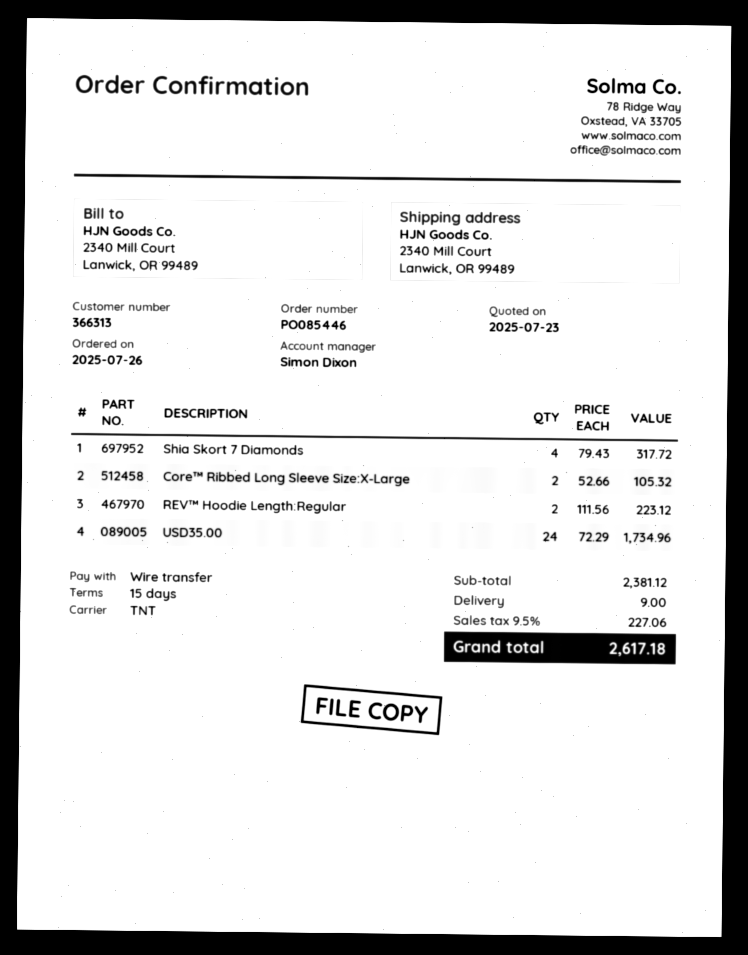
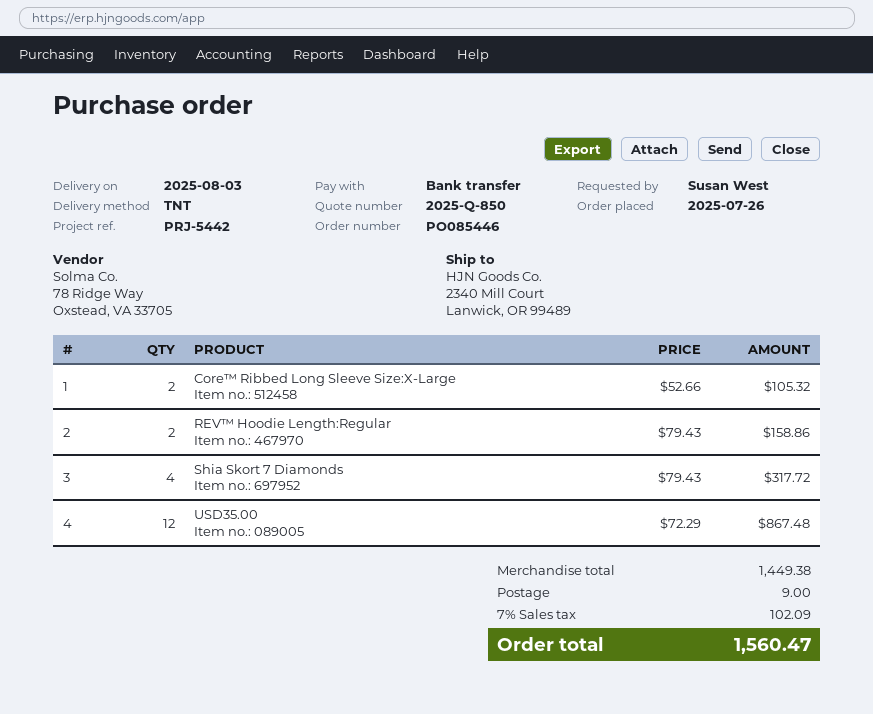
REV™ Hoodie Length:Regular: 2 x 111.56 = 223.12 -> 2 x 79.43 = 158.86
USD35.00: 24 x 72.29 = 1734.96 -> 12 x 72.29 = 867.48
subtotal: 2381.12 -> 1449.38
tax: 9.5% = 227.06 -> 7% = 102.09
total: 2617.18 -> 1560.47

